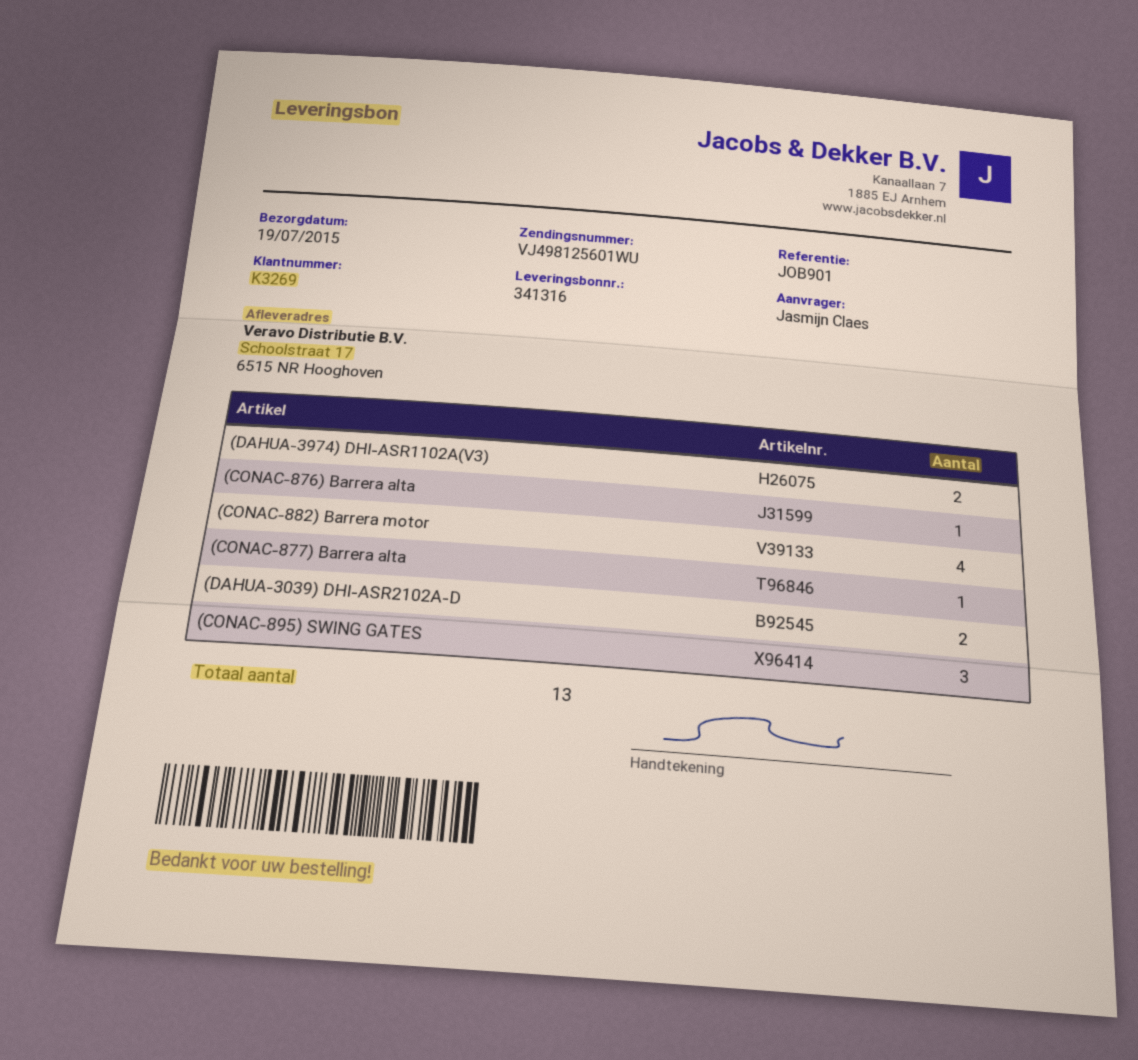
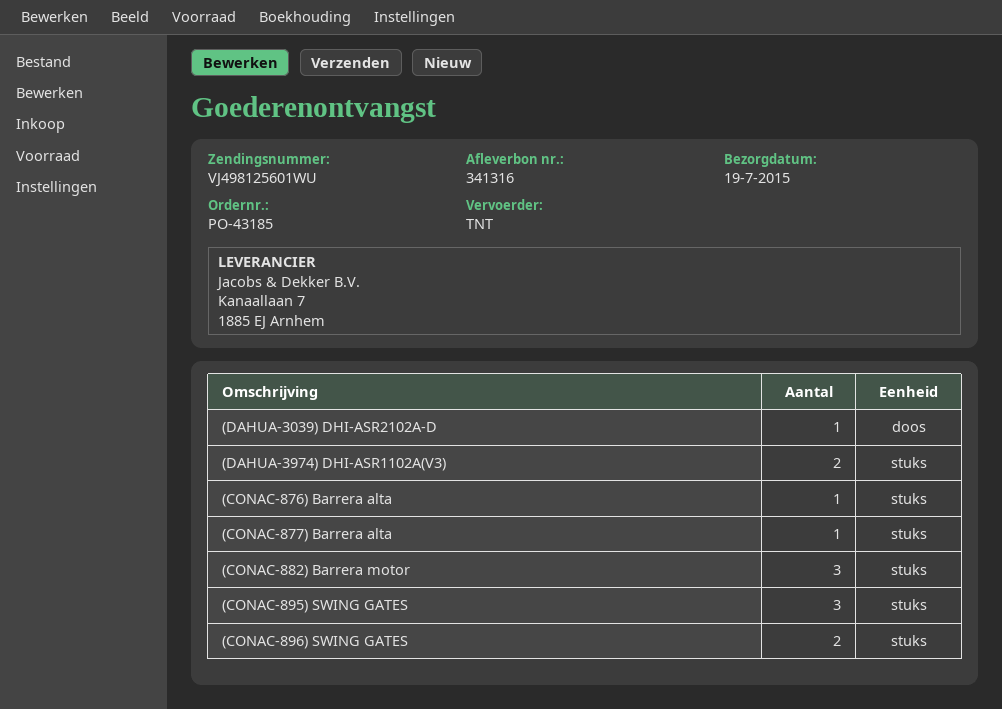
(CONAC-882) Barrera motor: 4 -> 3
(DAHUA-3039) DHI-ASR2102A-D: 2 -> 1
(CONAC-896) SWING GATES: none -> 2

